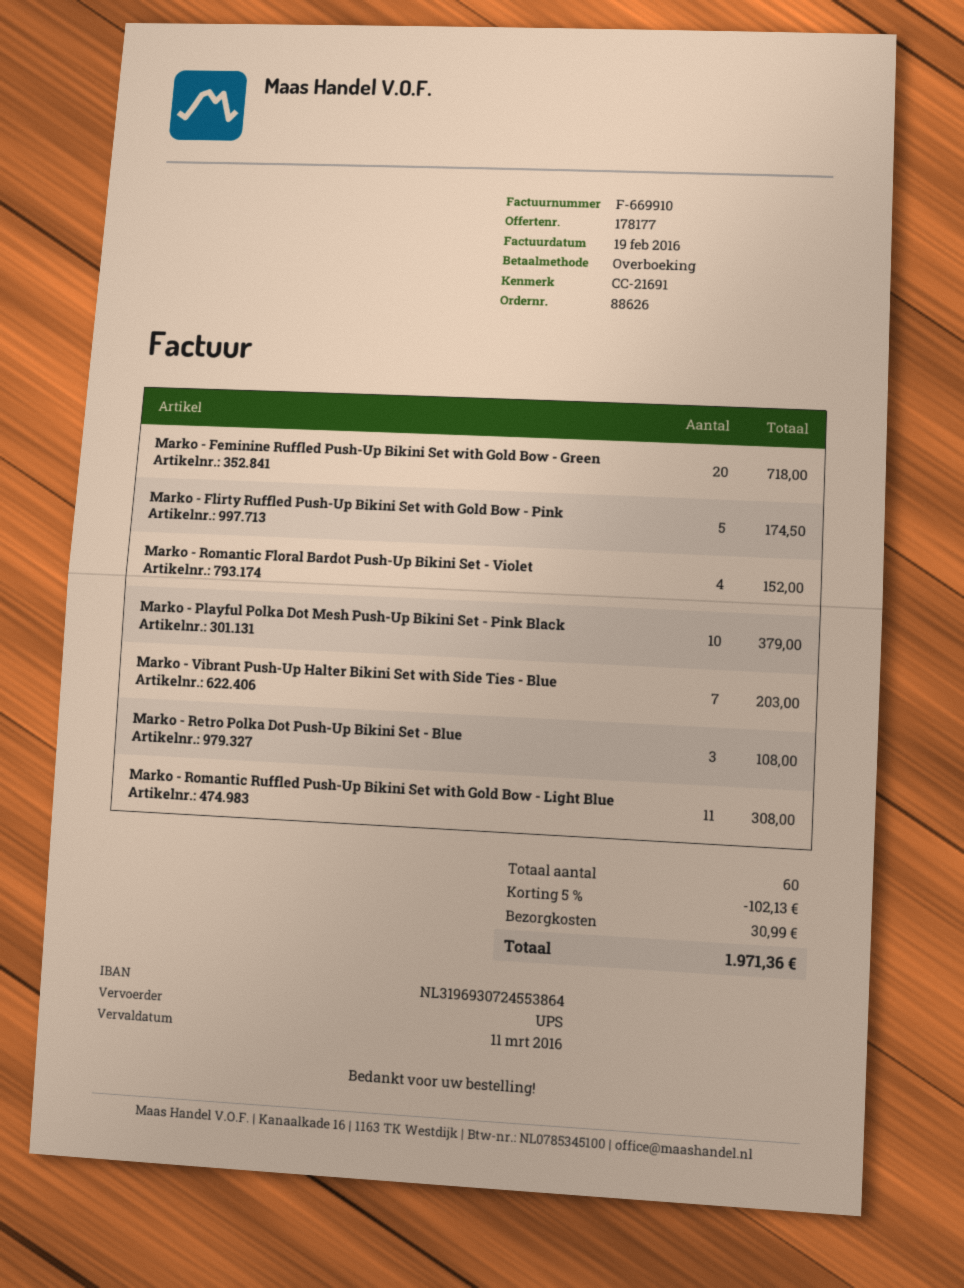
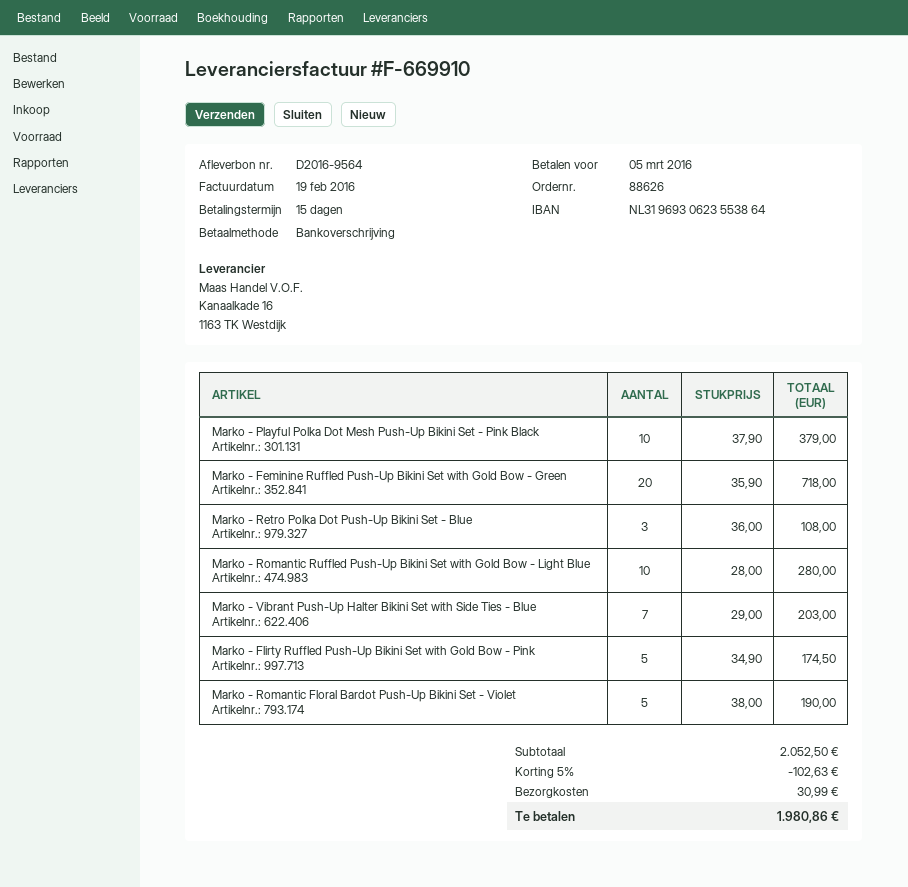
due date: 2016-03-11 -> 2016-03-05
bank account: NL3196930724553864 -> NL3196930623553864
Marko - Romantic Floral Bardot Push-Up Bikini Set - Violet: 4 for 152.00 -> 5 for 190.00
Marko - Romantic Ruffled Push-Up Bikini Set with Gold Bow - Light Blue: 11 for 308.00 -> 10 for 280.00
discount: 5% = 102.13 -> 5% = 102.63
total: 1971.36 -> 1980.86

